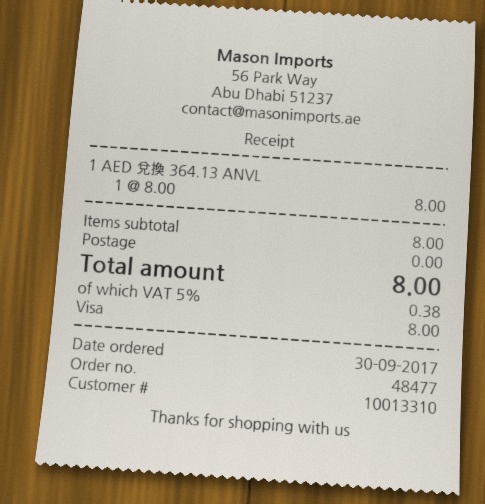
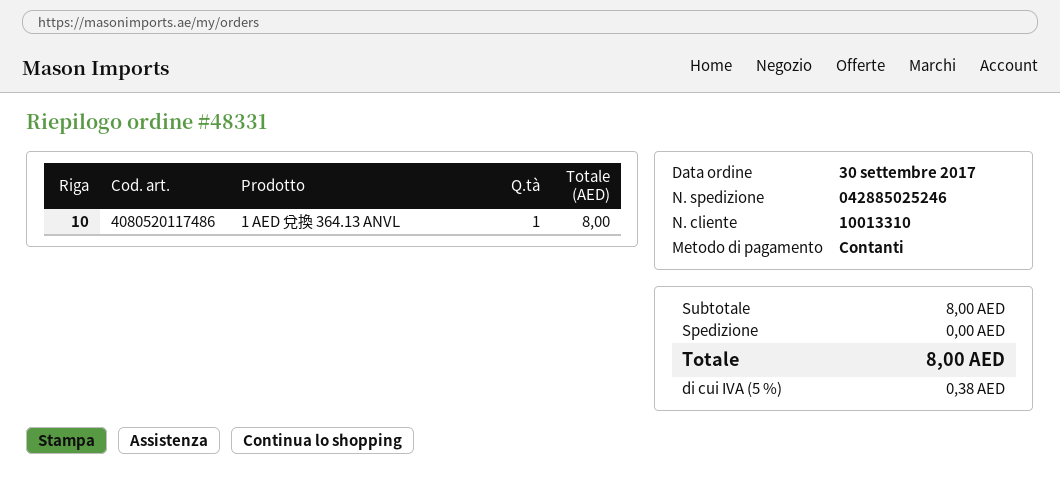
order number: 48477 -> 48331
payment method: Visa -> cash

